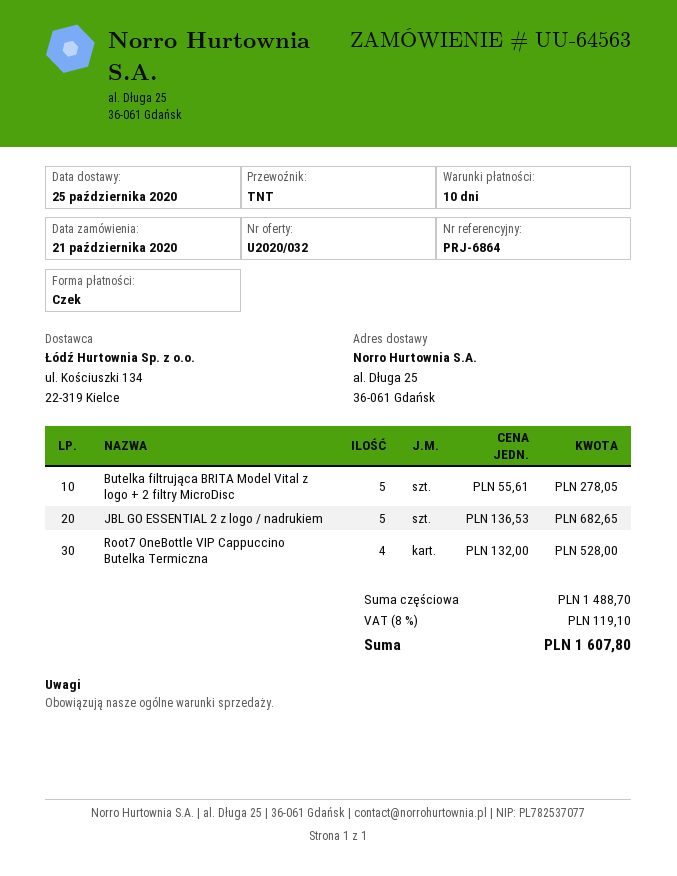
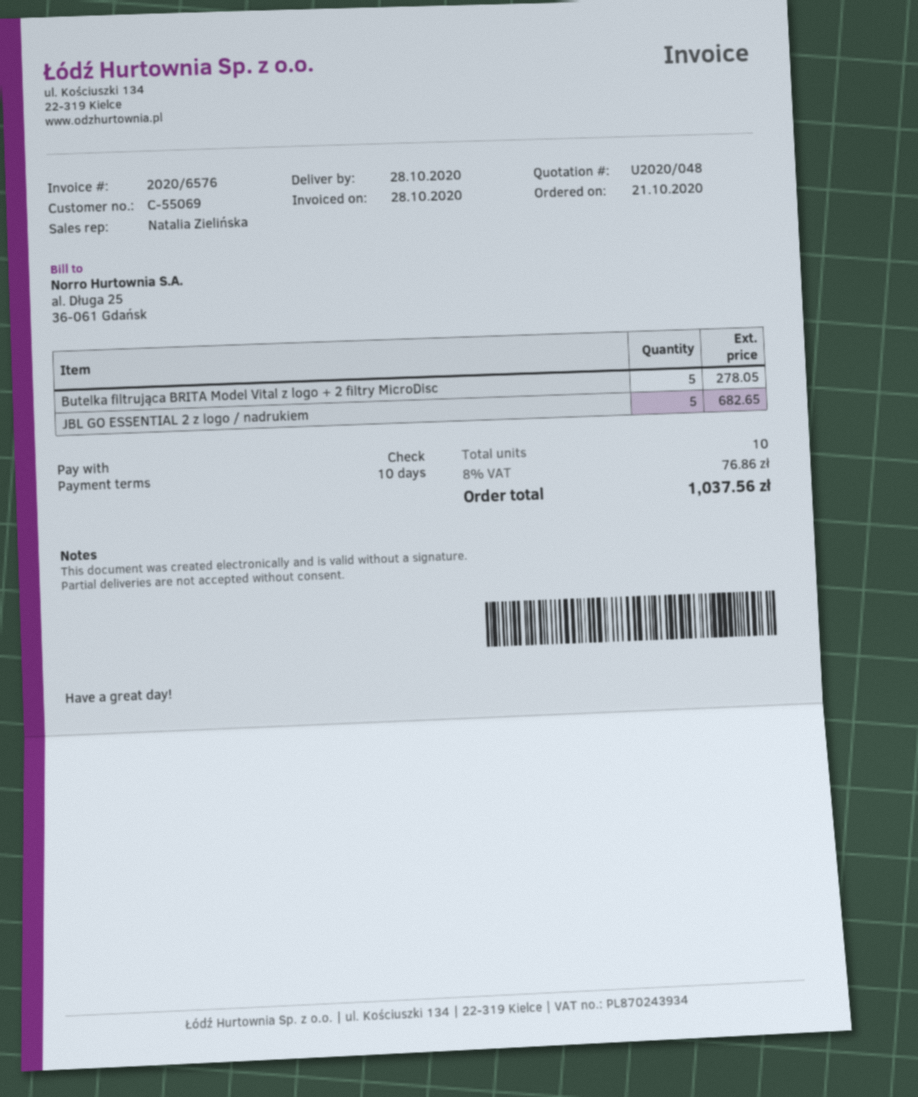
quote number: U2020/032 -> U2020/048
delivery date: 2020-10-25 -> 2020-10-28
Root7 OneBottle VIP Cappuccino Butelka Termiczna: 4 for 528.00 -> none
tax: 8% = 119.10 -> 8% = 76.86
total: 1607.80 -> 1037.56

